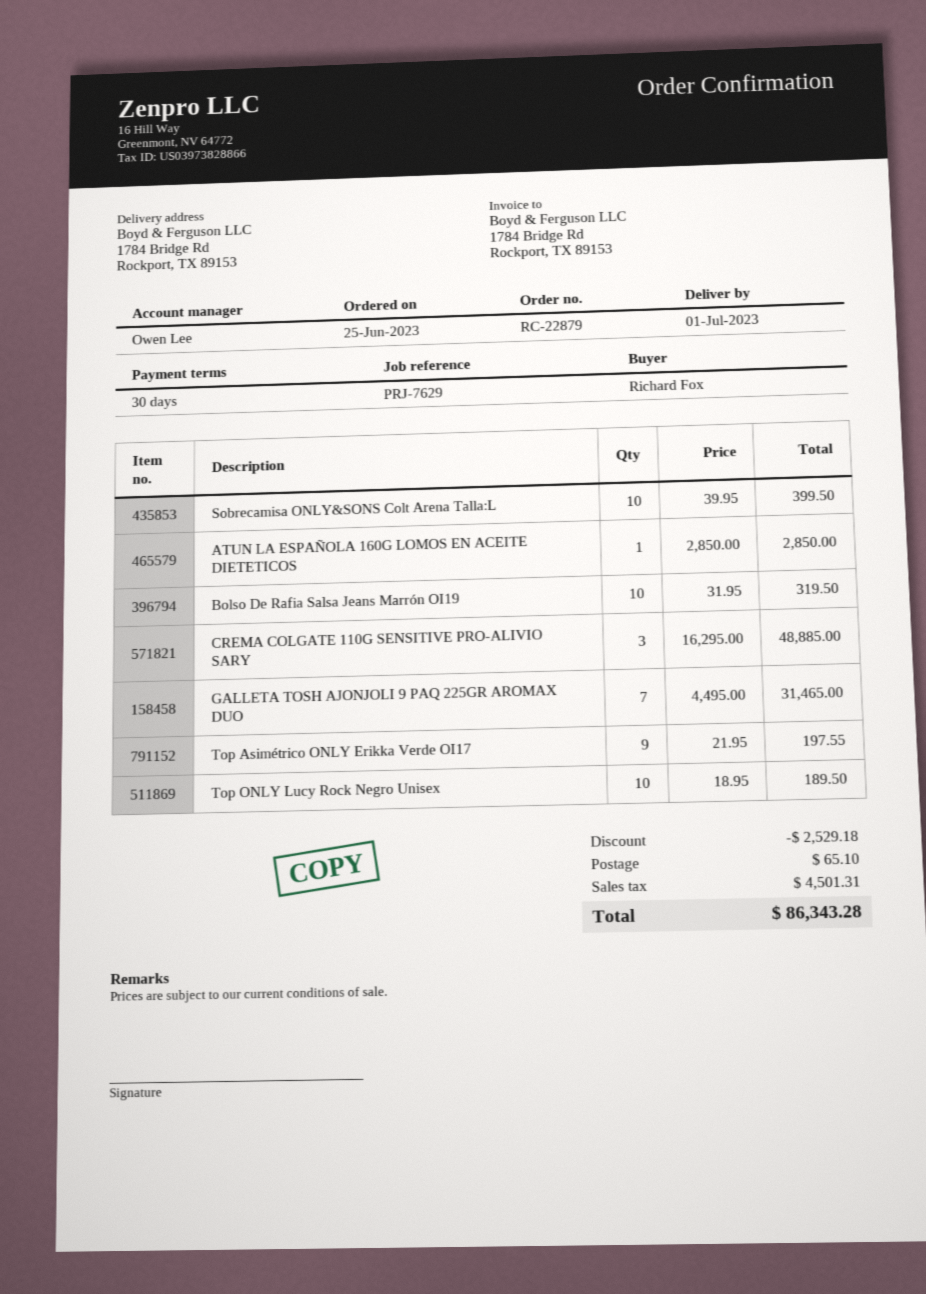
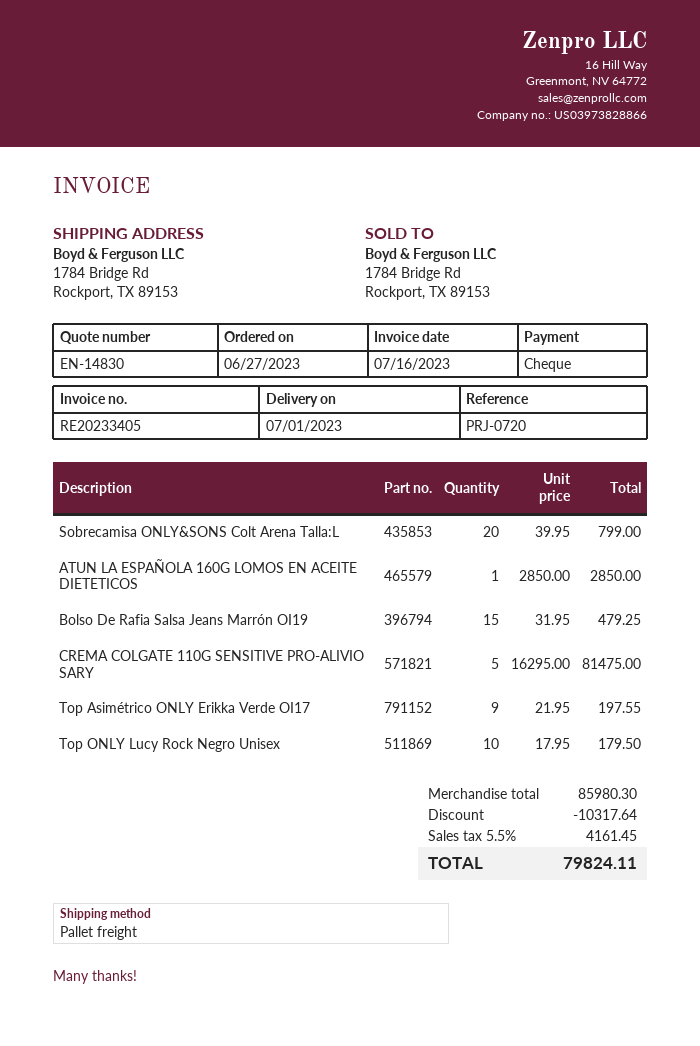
order date: 2023-06-25 -> 2023-06-27
reference: PRJ-7629 -> PRJ-0720
Sobrecamisa ONLY&SONS Colt Arena Talla:L: 10 x 39.95 = 399.50 -> 20 x 39.95 = 799.00
Bolso De Rafia Salsa Jeans Marrón OI19: 10 x 31.95 = 319.50 -> 15 x 31.95 = 479.25
CREMA COLGATE 110G SENSITIVE PRO-ALIVIO SARY: 3 x 16295.00 = 48885.00 -> 5 x 16295.00 = 81475.00
GALLETA TOSH AJONJOLI 9 PAQ 225GR AROMAX DUO: 7 x 4495.00 = 31465.00 -> none
Top ONLY Lucy Rock Negro Unisex: 10 x 18.95 = 189.50 -> 10 x 17.95 = 179.50
discount: 2529.18 -> 10317.64
shipping: 65.10 -> none
tax: 4501.31 -> 4161.45
total: 86343.28 -> 79824.11

